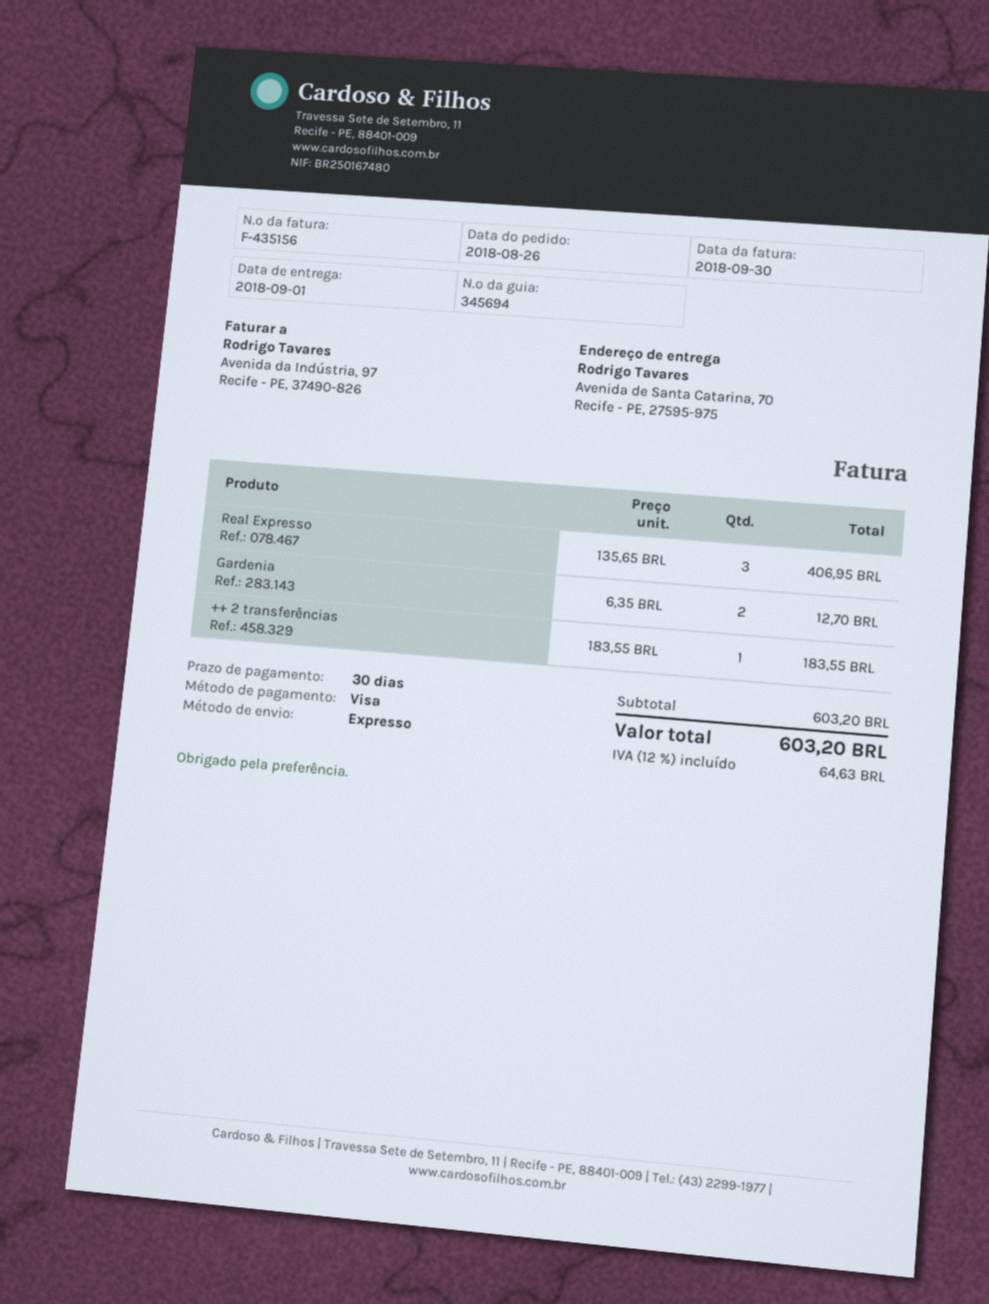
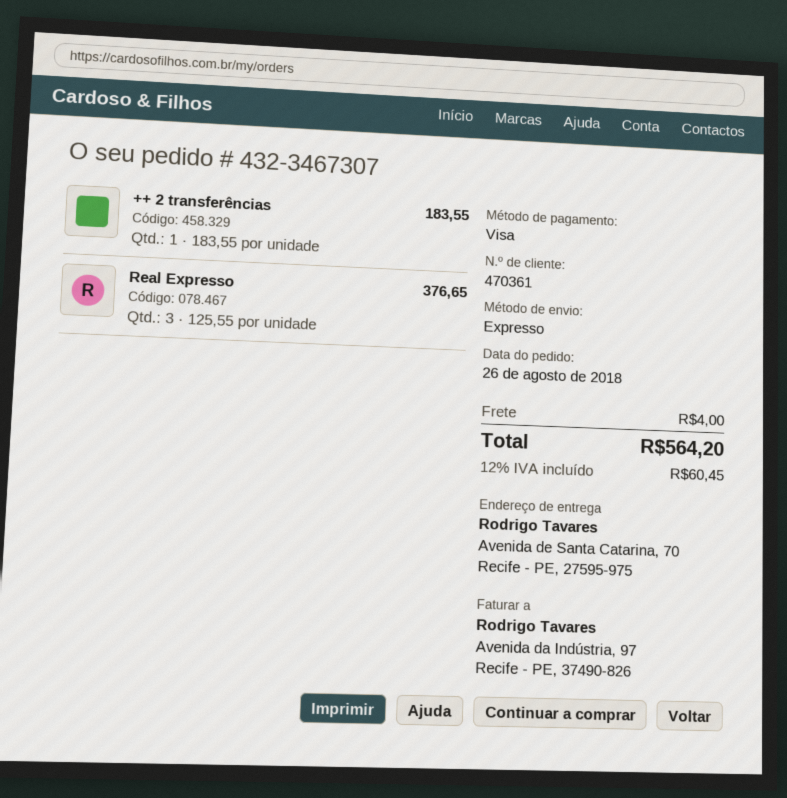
Real Expresso: 3 x 135.65 = 406.95 -> 3 x 125.55 = 376.65
Gardenia: 2 x 6.35 = 12.70 -> none
shipping: none -> 4.00
tax: 12% = 64.63 -> 12% = 60.45
total: 603.20 -> 564.20

